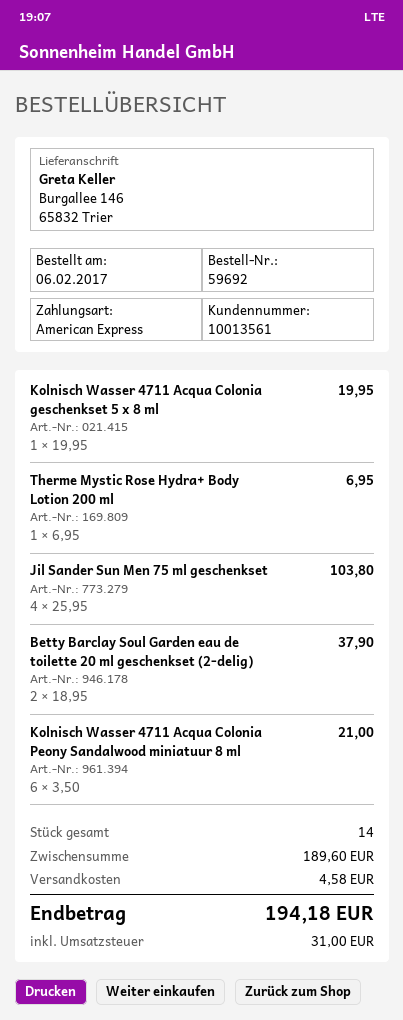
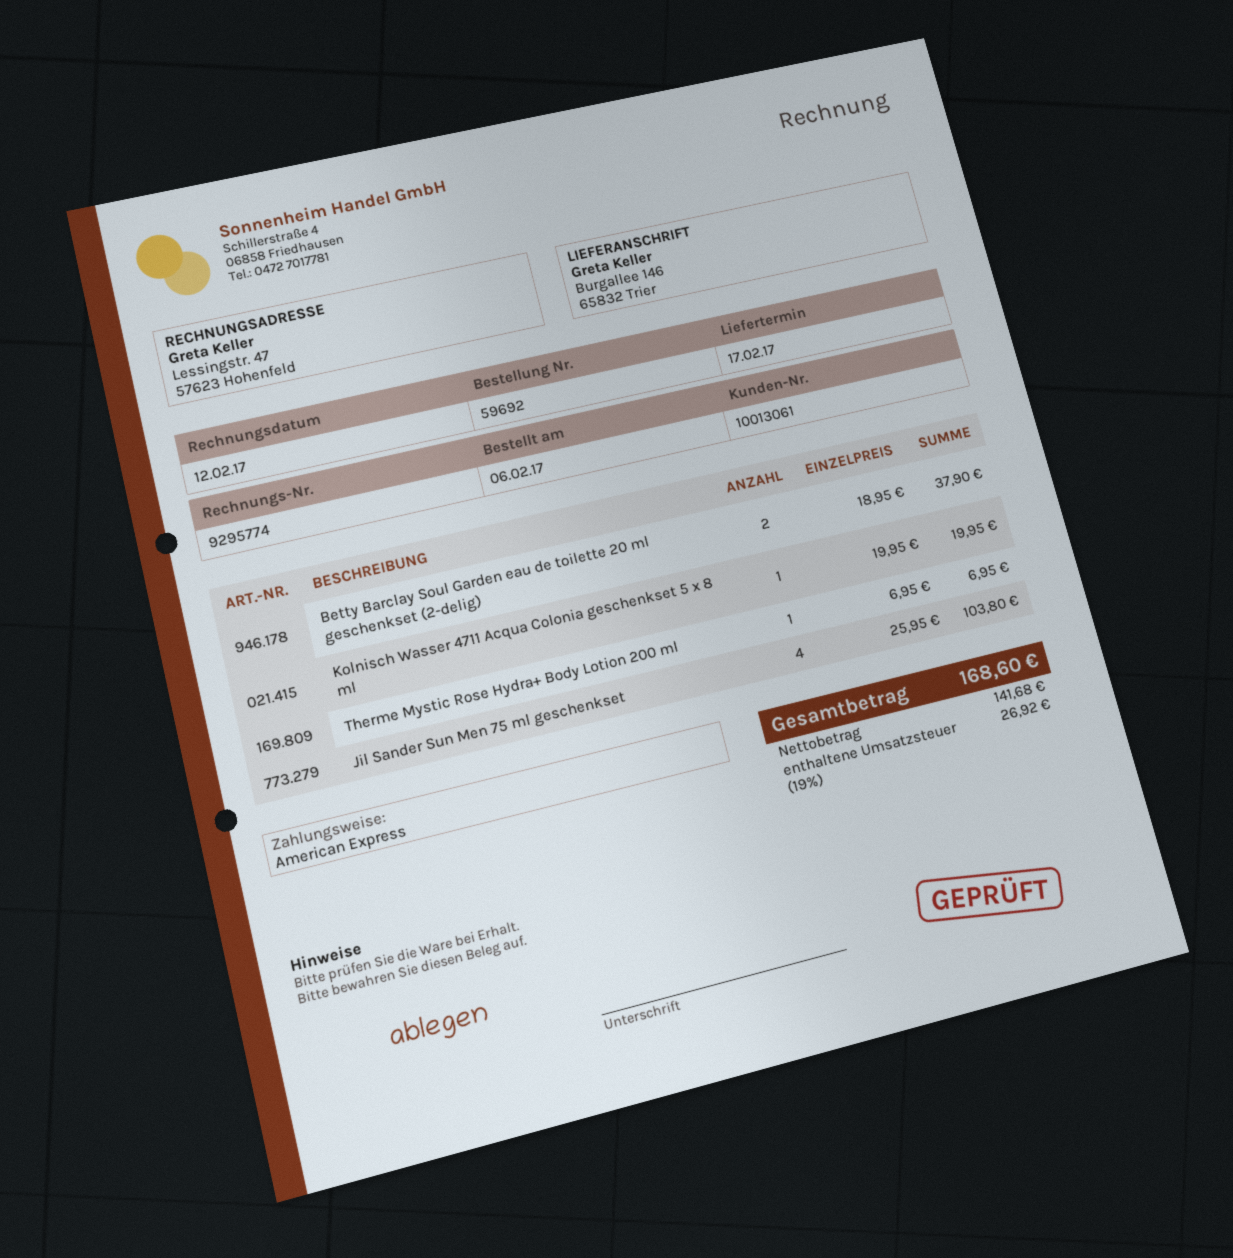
customer number: 10013561 -> 10013061
Kolnisch Wasser 4711 Acqua Colonia Peony Sandalwood miniatuur 8 ml: 6 x 3.50 = 21.00 -> none
shipping: 4.58 -> none
tax: 31.00 -> 26.92
total: 194.18 -> 168.60

